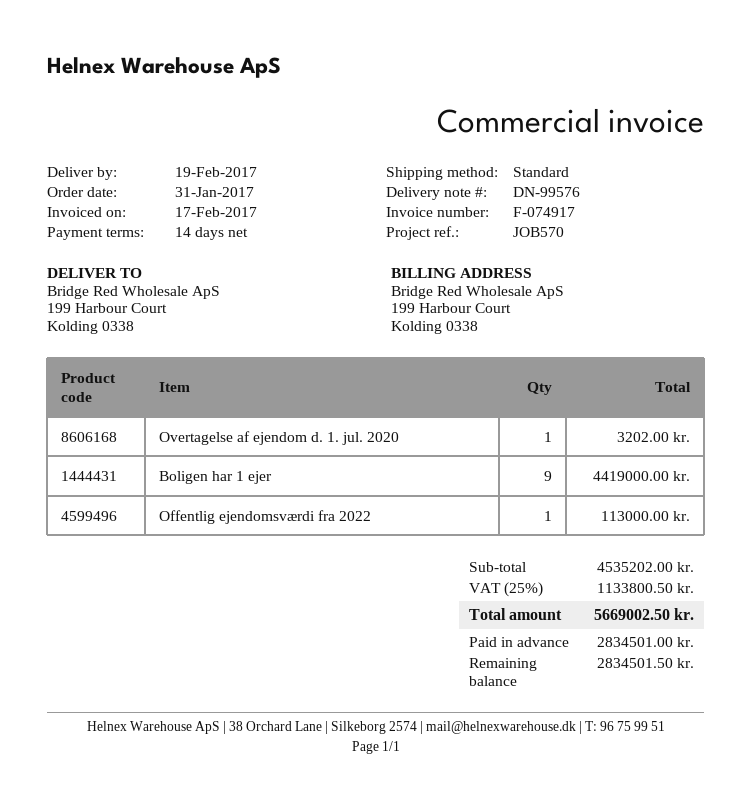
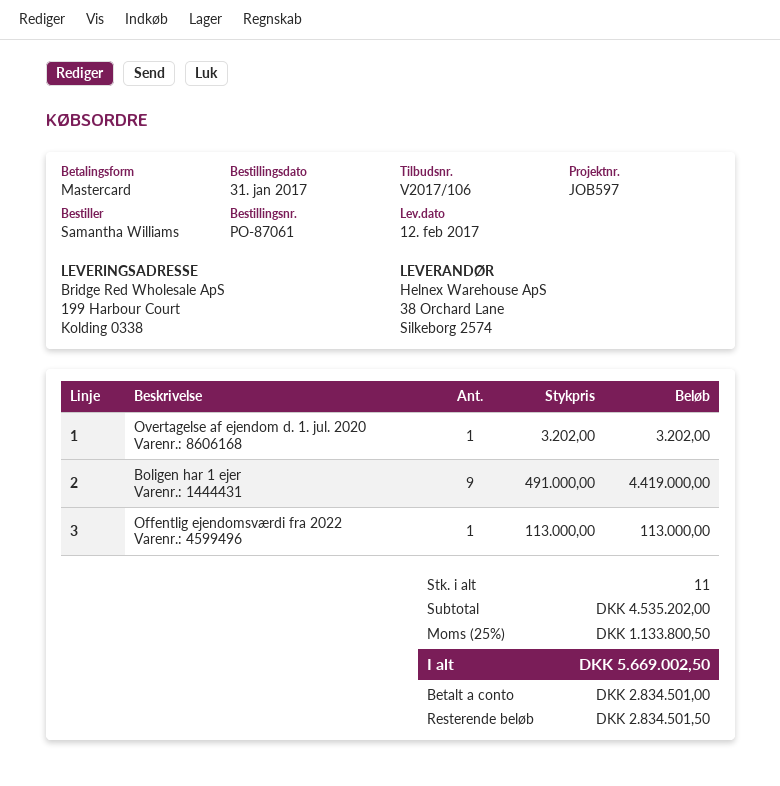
delivery date: 2017-02-19 -> 2017-02-12
reference: JOB570 -> JOB597

